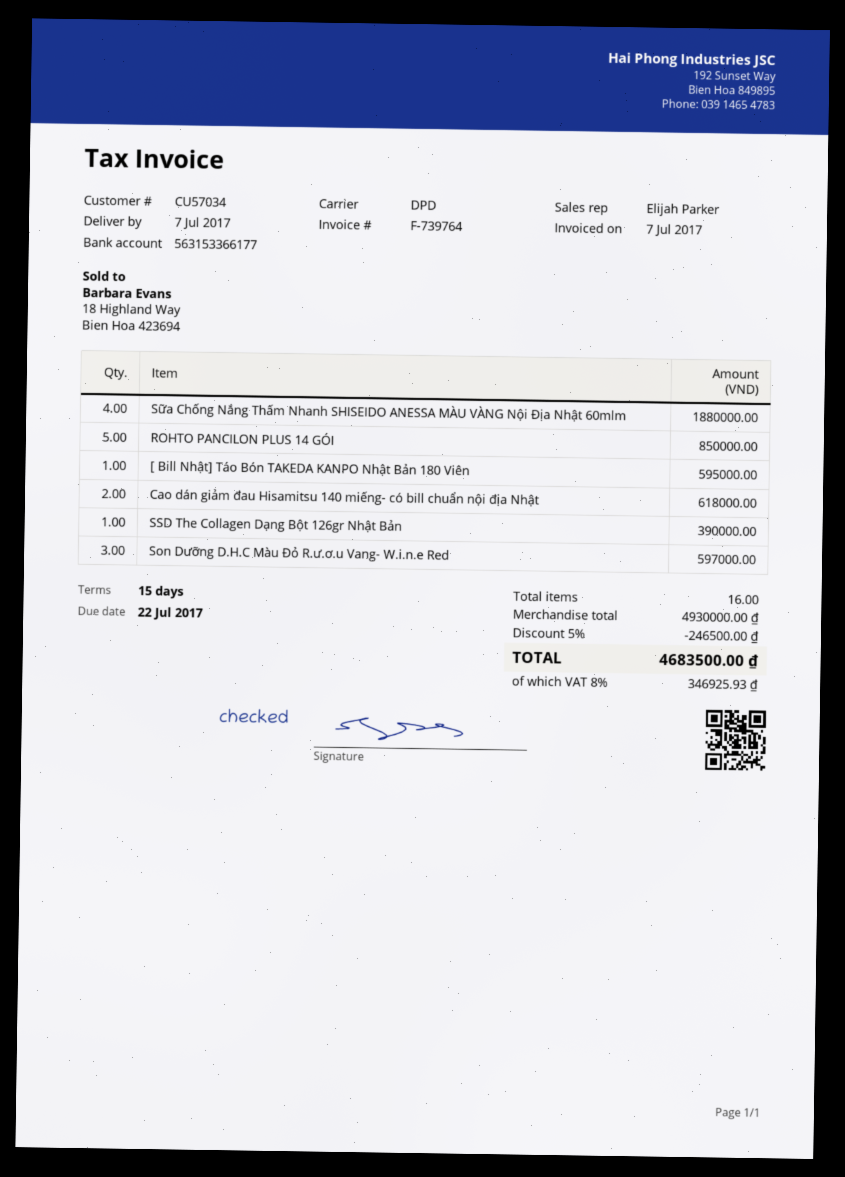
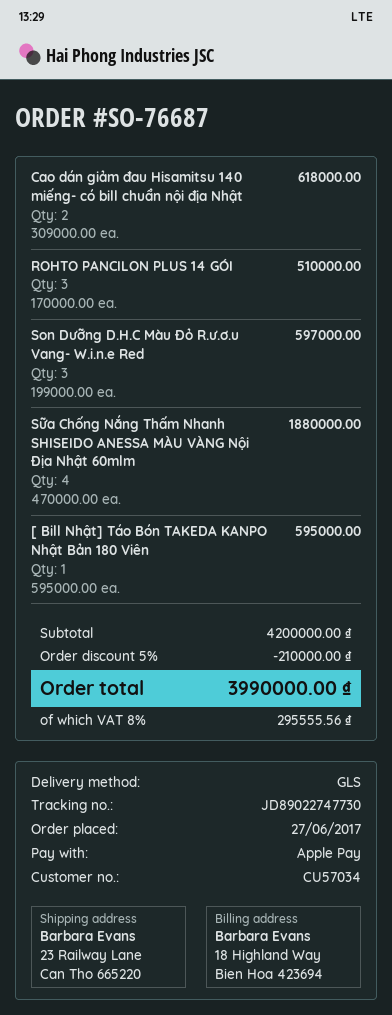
shipping method: DPD -> GLS
ROHTO PANCILON PLUS 14 GÓI: 5 for 850000.00 -> 3 for 510000.00
SSD The Collagen Dạng Bột 126gr Nhật Bản: 1 for 390000.00 -> none
subtotal: 4930000.00 -> 4200000.00
discount: 5% = 246500.00 -> 5% = 210000.00
tax: 8% = 346925.93 -> 8% = 295555.56
total: 4683500.00 -> 3990000.00

